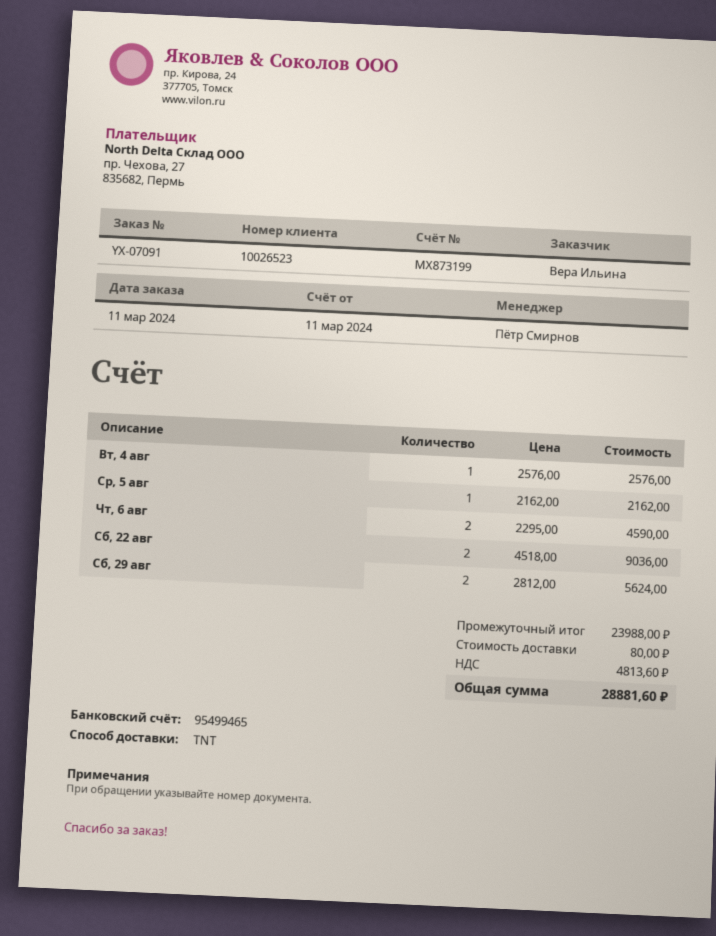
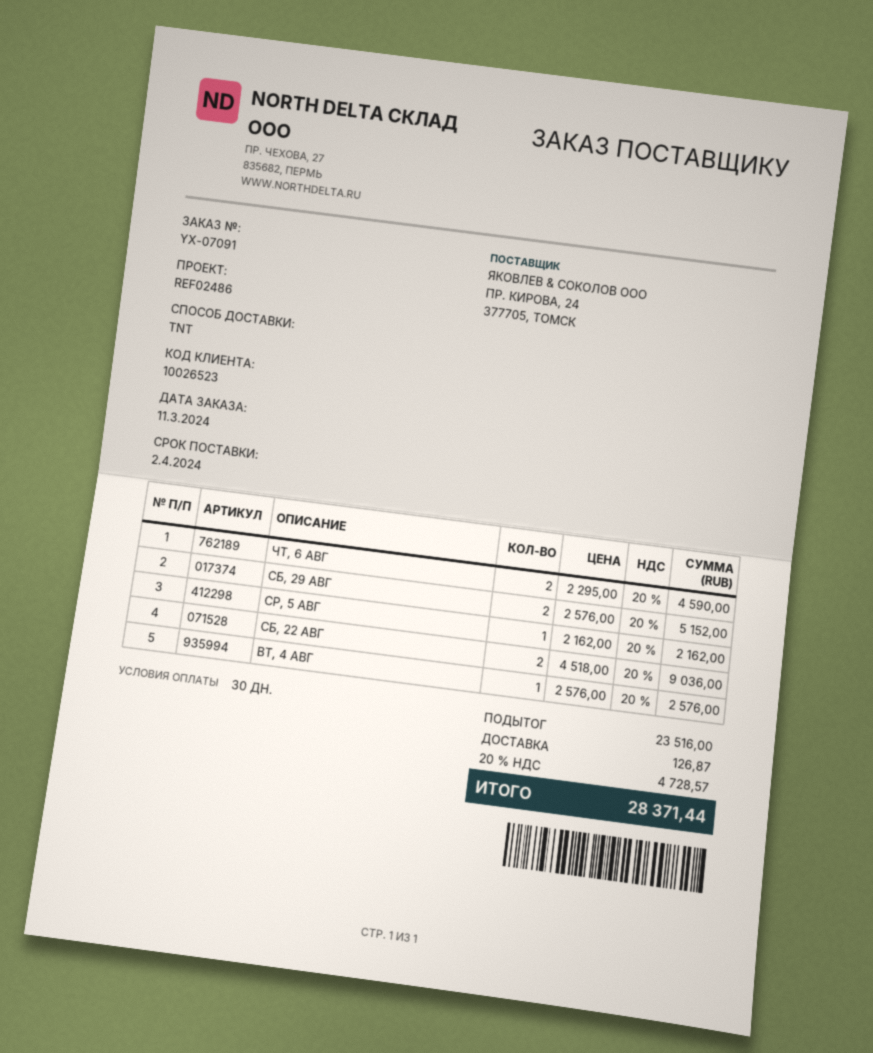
Сб, 29 авг: 2 x 2812.00 = 5624.00 -> 2 x 2576.00 = 5152.00
subtotal: 23988.00 -> 23516.00
shipping: 80.00 -> 126.87
tax: 4813.60 -> 4728.57
total: 28881.60 -> 28371.44

